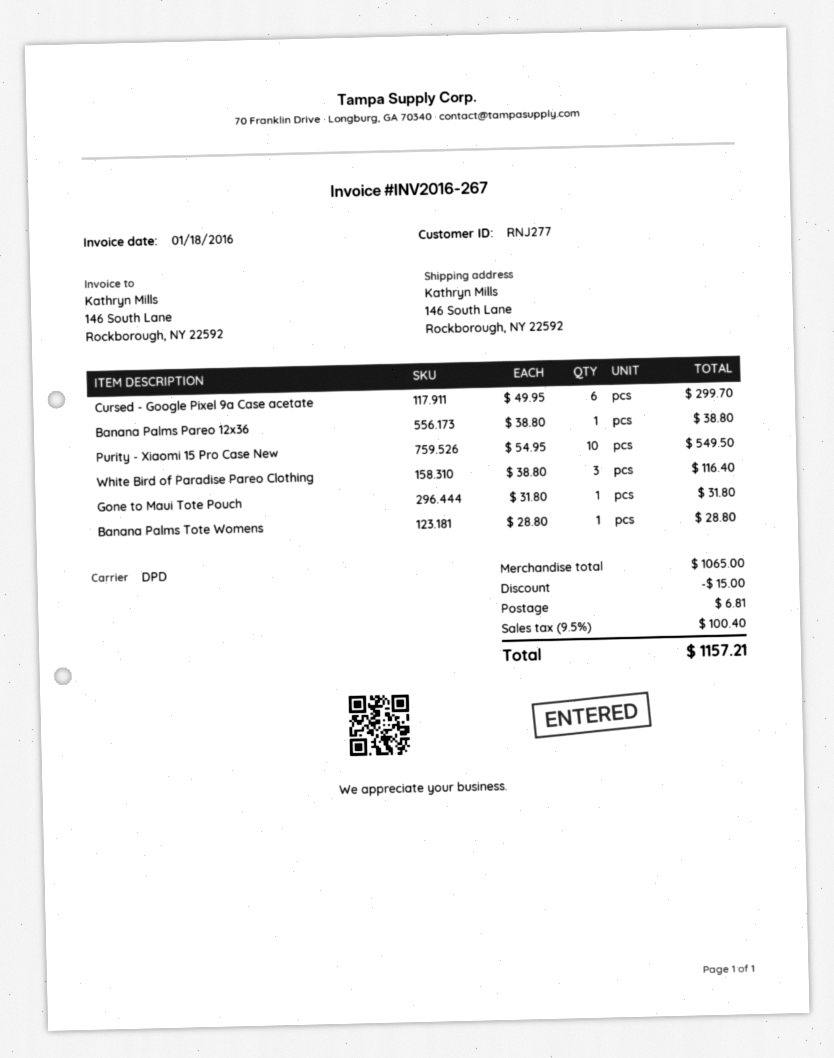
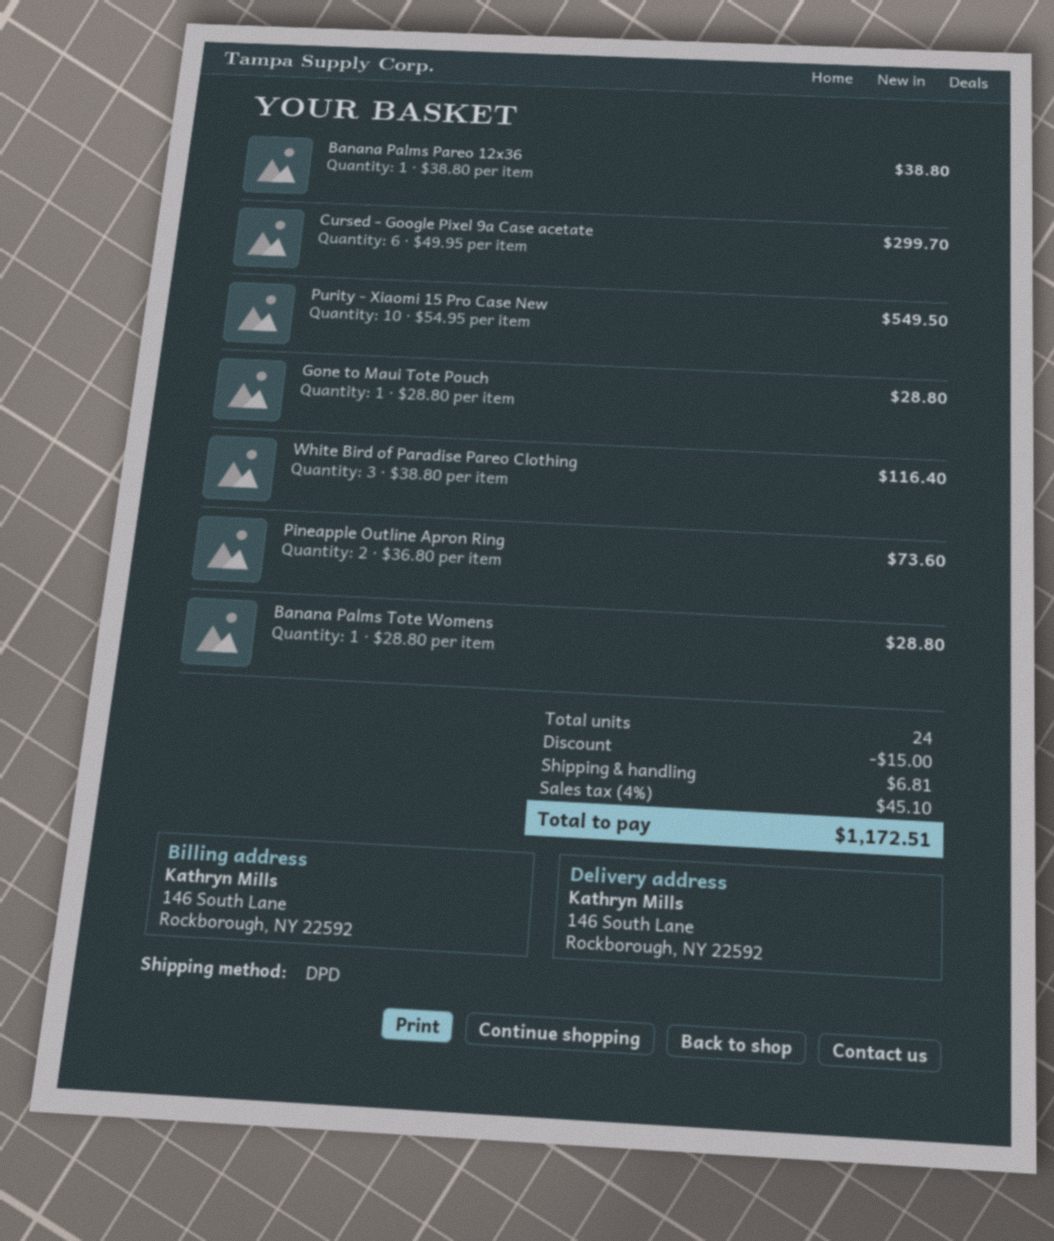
Gone to Maui Tote Pouch: 1 x 31.80 = 31.80 -> 1 x 28.80 = 28.80
Pineapple Outline Apron Ring: none -> 2 x 36.80 = 73.60
tax: 9.5% = 100.40 -> 4% = 45.10
total: 1157.21 -> 1172.51

